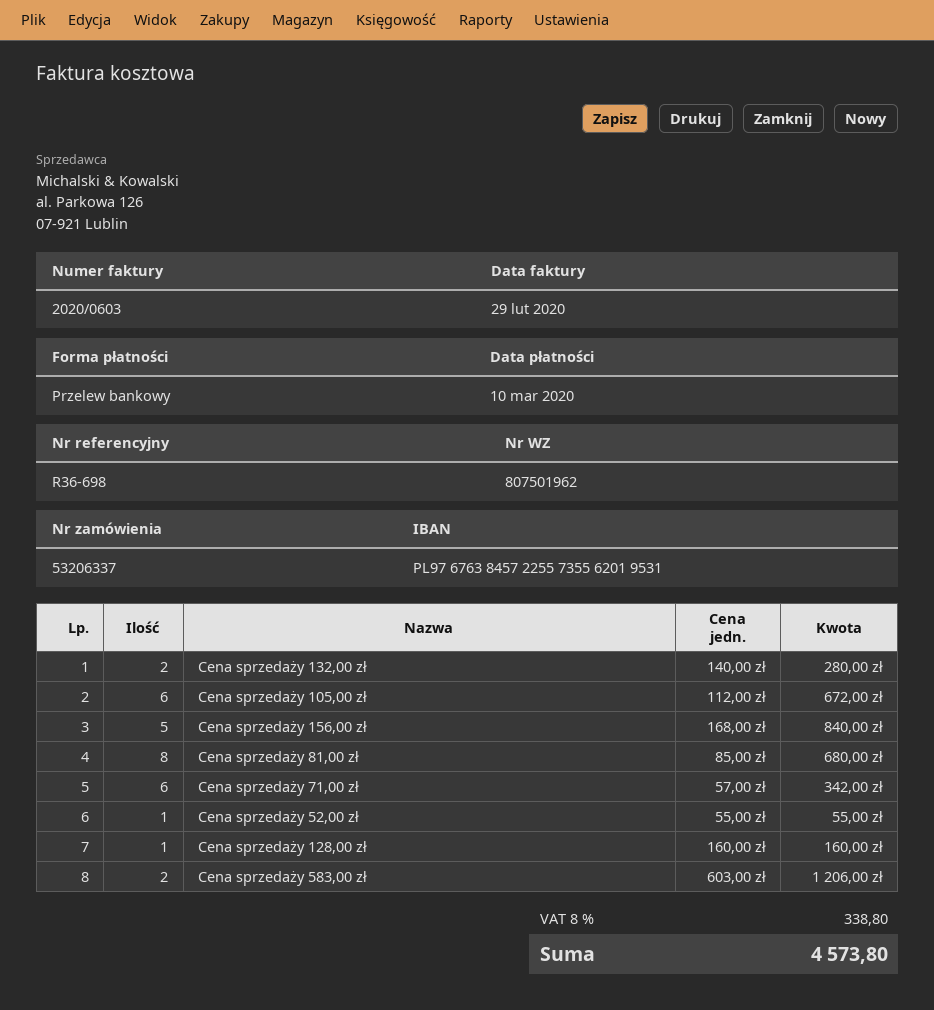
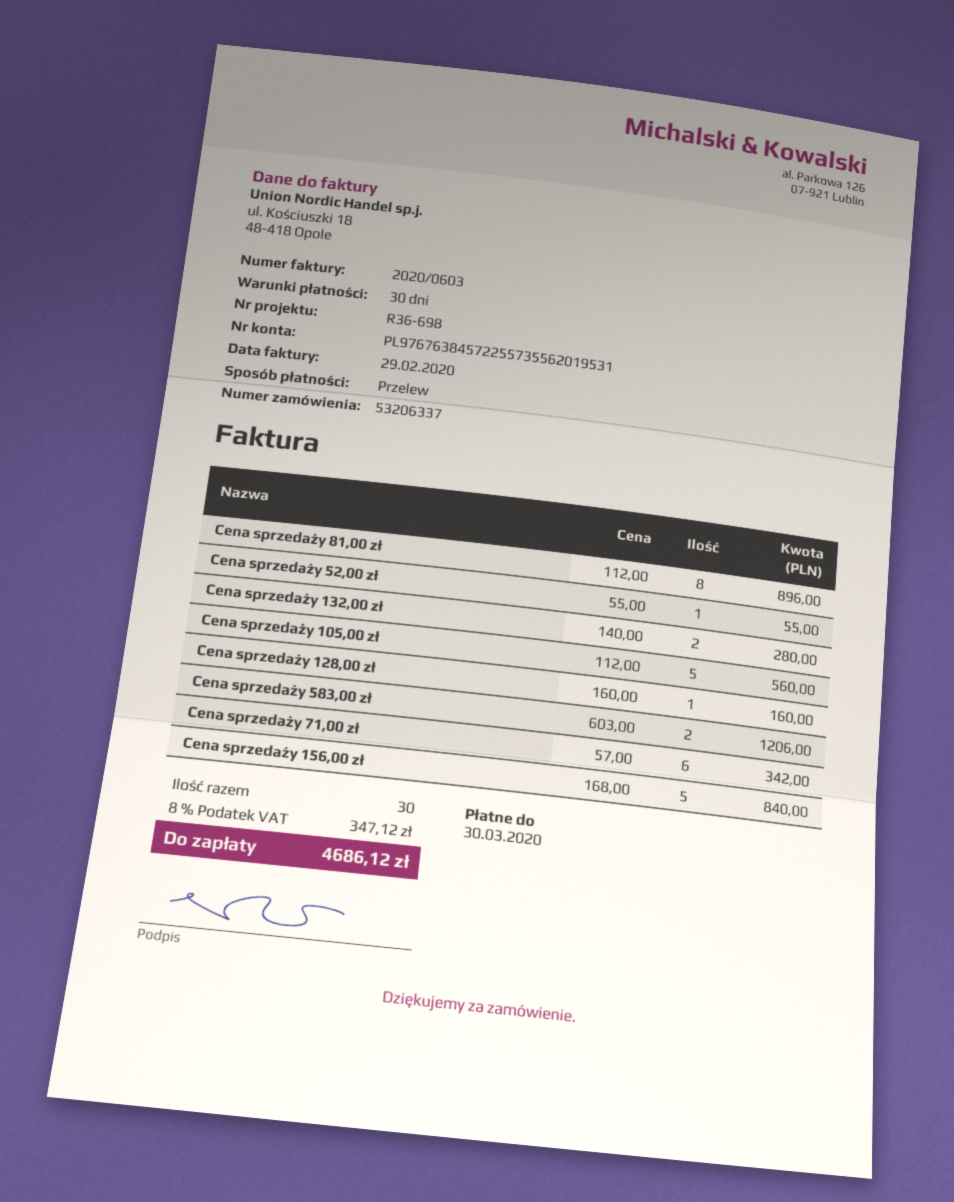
due date: 2020-03-10 -> 2020-03-30
Cena sprzedaży 105,00 zł: 6 x 112.00 = 672.00 -> 5 x 112.00 = 560.00
Cena sprzedaży 81,00 zł: 8 x 85.00 = 680.00 -> 8 x 112.00 = 896.00
tax: 8% = 338.80 -> 8% = 347.12
total: 4573.80 -> 4686.12

